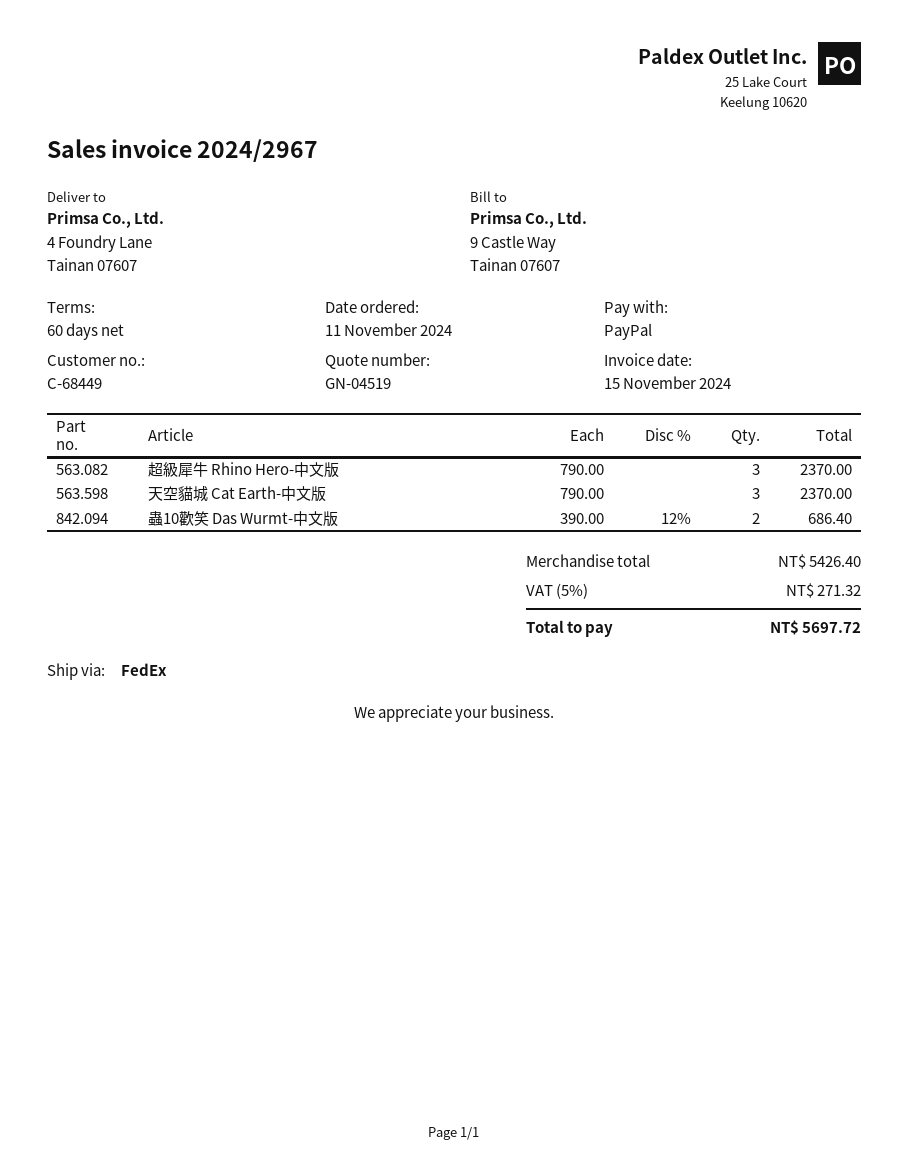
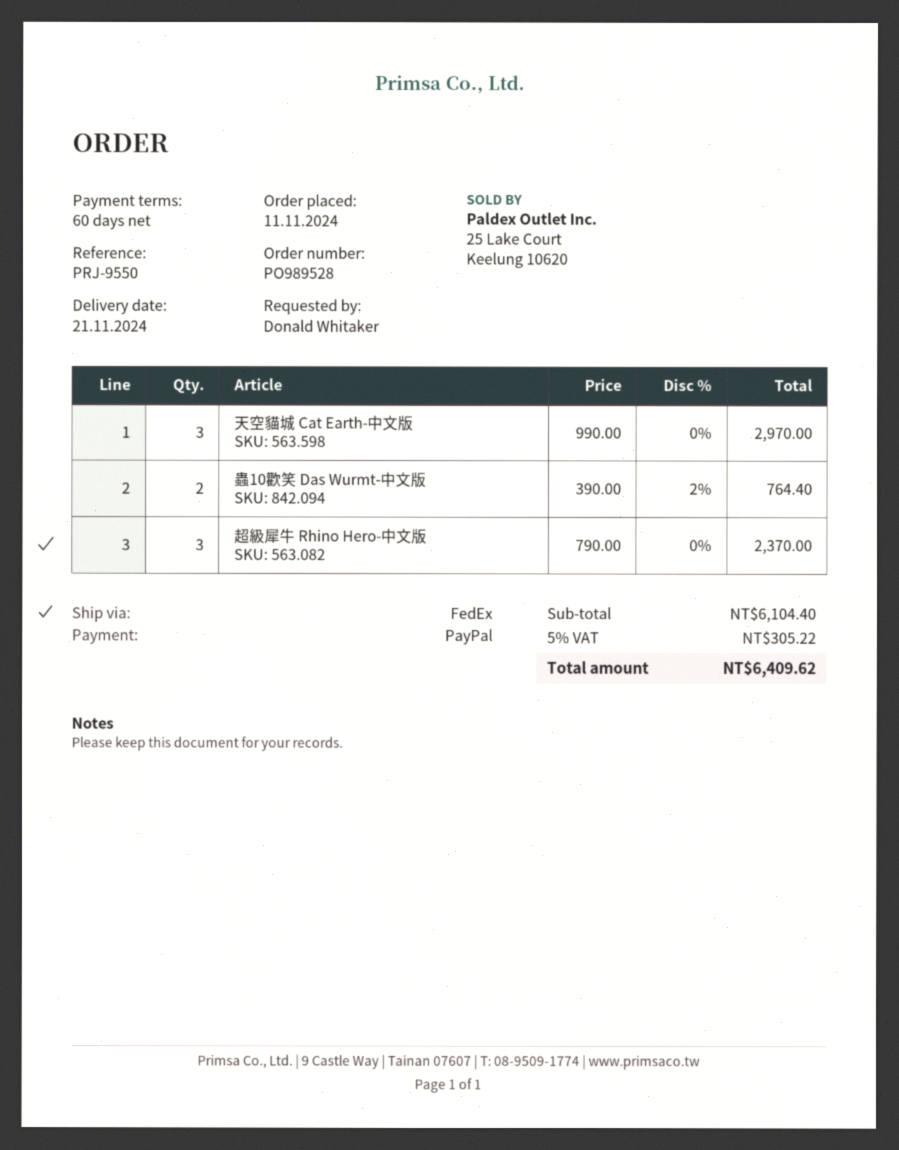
天空貓城 Cat Earth-中文版: 3 x 790.00 = 2370.00 -> 3 x 990.00 = 2970.00
蟲10歡笑 Das Wurmt-中文版: 2 x 390.00 - 12% = 686.40 -> 2 x 390.00 - 2% = 764.40
subtotal: 5426.40 -> 6104.40
tax: 5% = 271.32 -> 5% = 305.22
total: 5697.72 -> 6409.62

